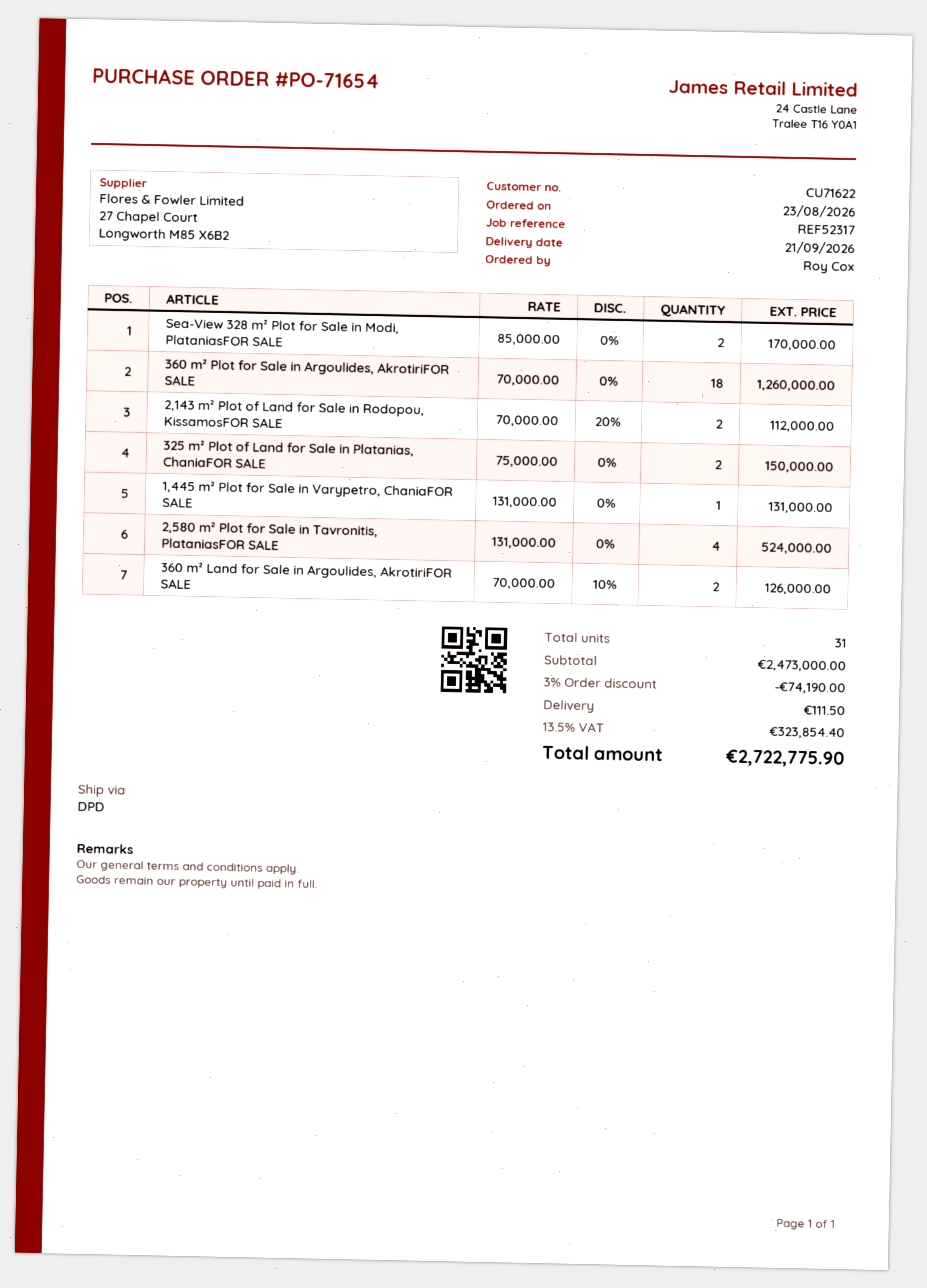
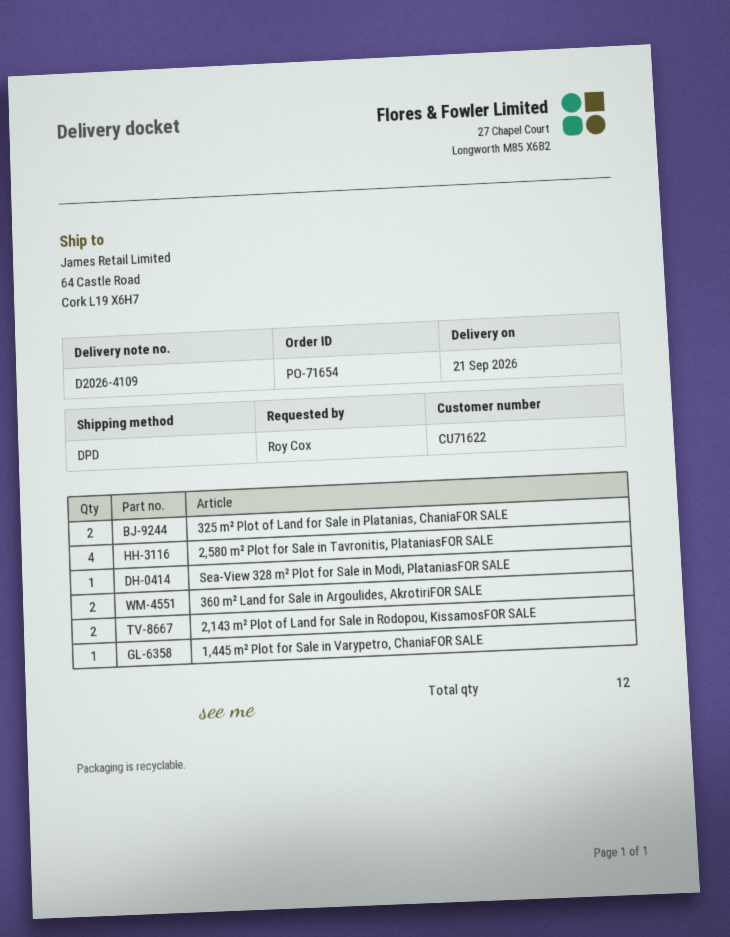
Sea-View 328 m² Plot for Sale in Modi, PlataniasFOR SALE: 2 -> 1
360 m² Plot for Sale in Argoulides, AkrotiriFOR SALE: 18 -> none
total quantity: 31 -> 12

